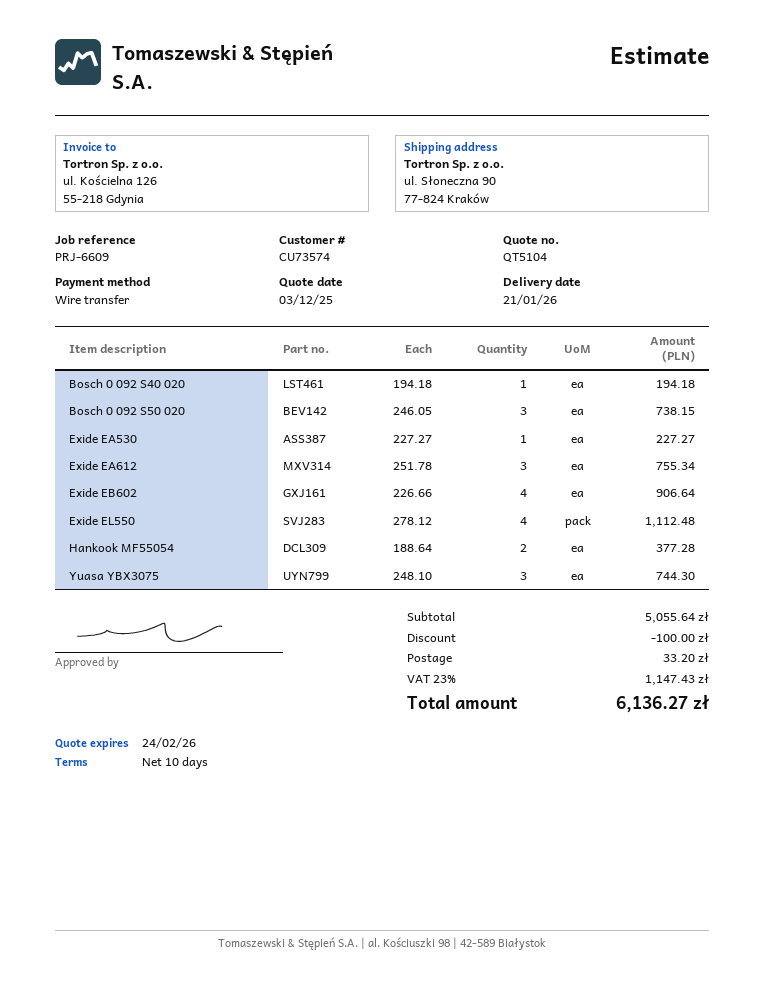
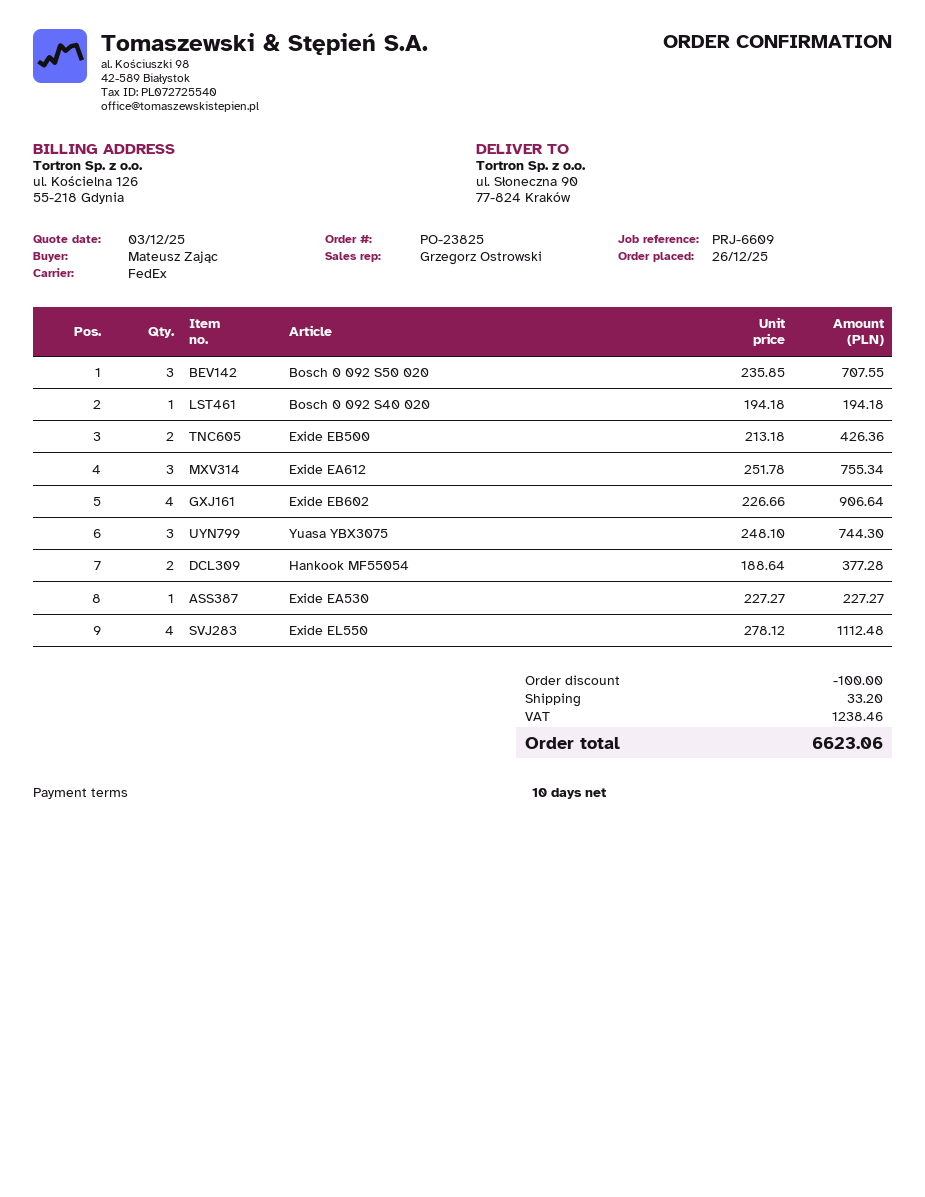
Bosch 0 092 S50 020: 3 x 246.05 = 738.15 -> 3 x 235.85 = 707.55
Exide EB500: none -> 2 x 213.18 = 426.36
tax: 1147.43 -> 1238.46
total: 6136.27 -> 6623.06

